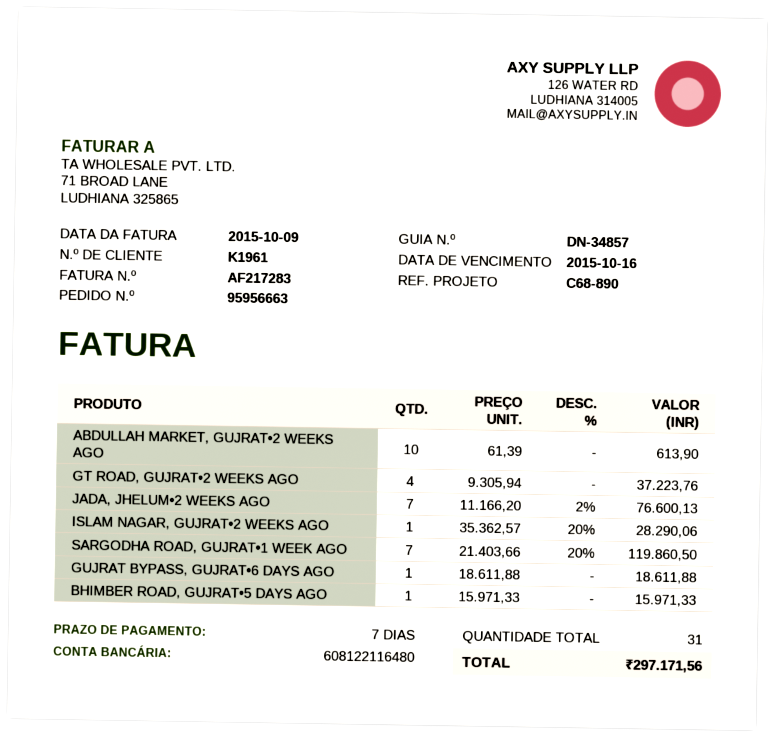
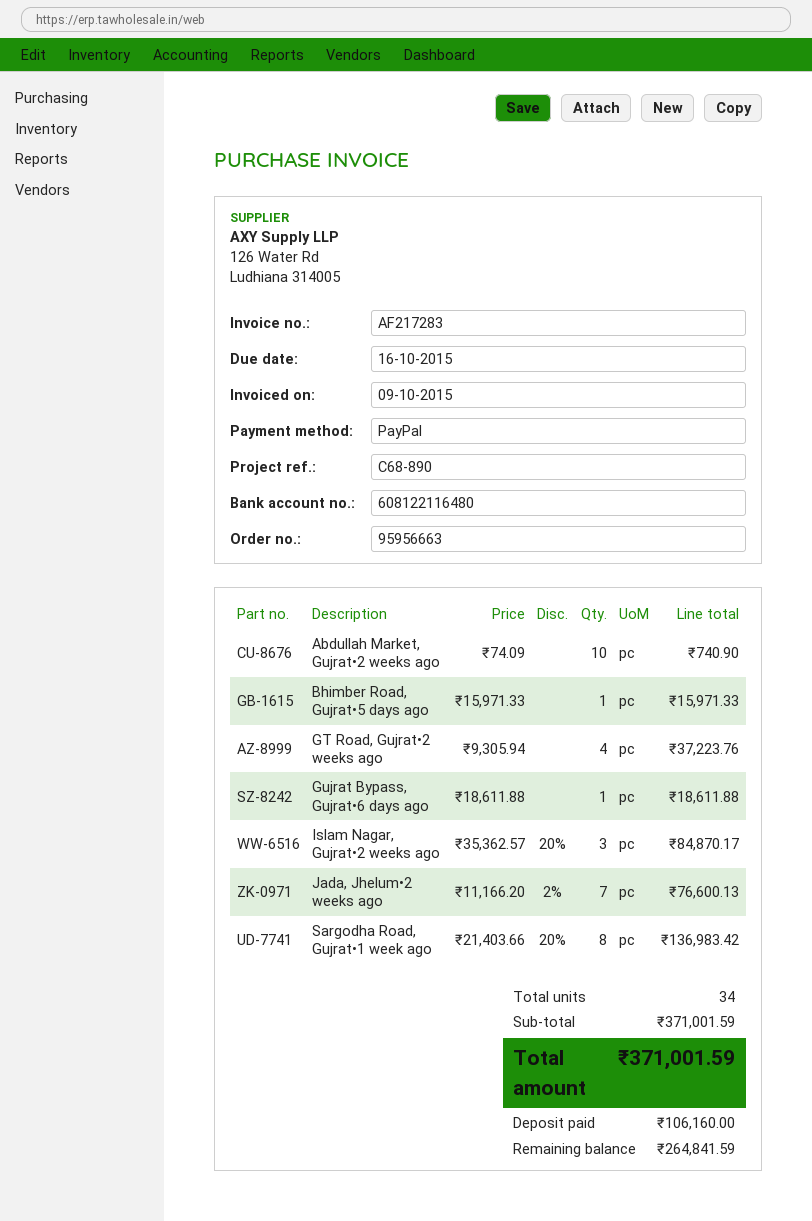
ABDULLAH MARKET, GUJRAT•2 WEEKS AGO: 10 x 61.39 = 613.90 -> 10 x 74.09 = 740.90
ISLAM NAGAR, GUJRAT•2 WEEKS AGO: 1 x 35362.57 - 20% = 28290.06 -> 3 x 35362.57 - 20% = 84870.17
SARGODHA ROAD, GUJRAT•1 WEEK AGO: 7 x 21403.66 - 20% = 119860.50 -> 8 x 21403.66 - 20% = 136983.42
total quantity: 31 -> 34
total: 297171.56 -> 371001.59

